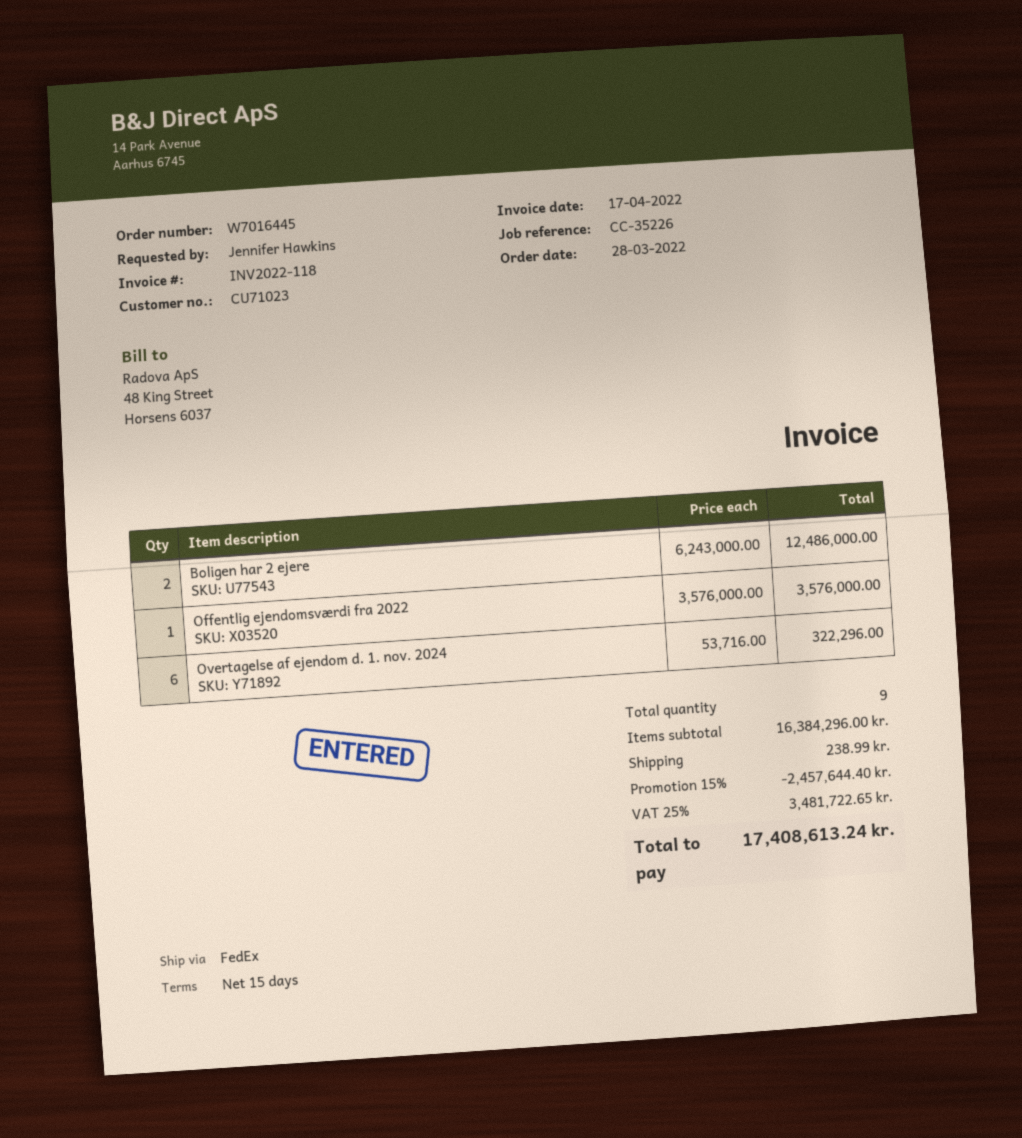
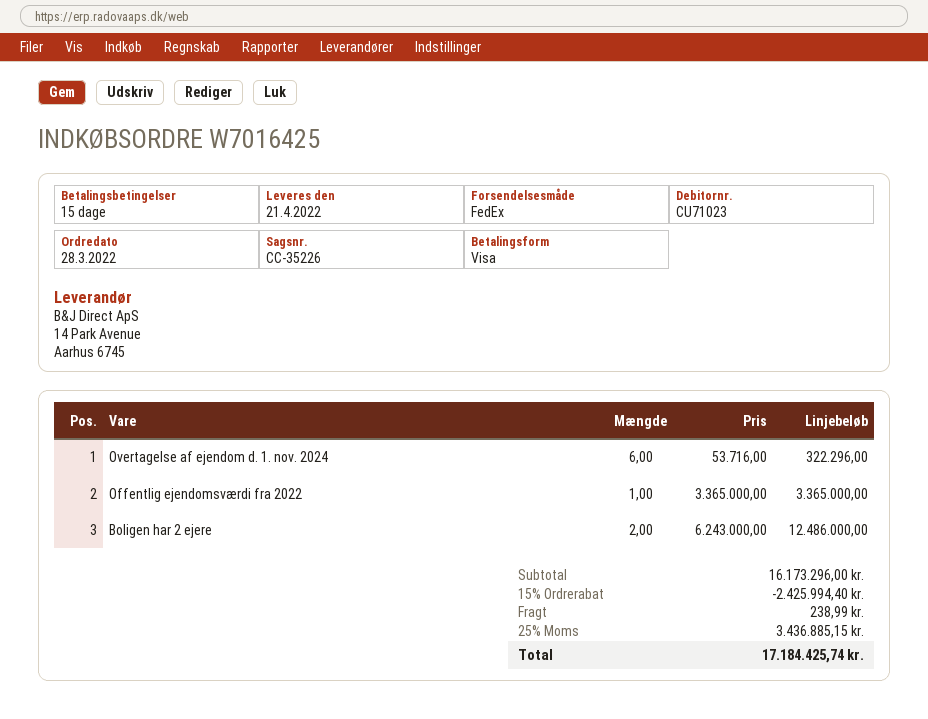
order number: W7016445 -> W7016425
Offentlig ejendomsværdi fra 2022: 1 x 3576000.00 = 3576000.00 -> 1 x 3365000.00 = 3365000.00
subtotal: 16384296.00 -> 16173296.00
discount: 15% = 2457644.40 -> 15% = 2425994.40
tax: 25% = 3481722.65 -> 25% = 3436885.15
total: 17408613.24 -> 17184425.74

